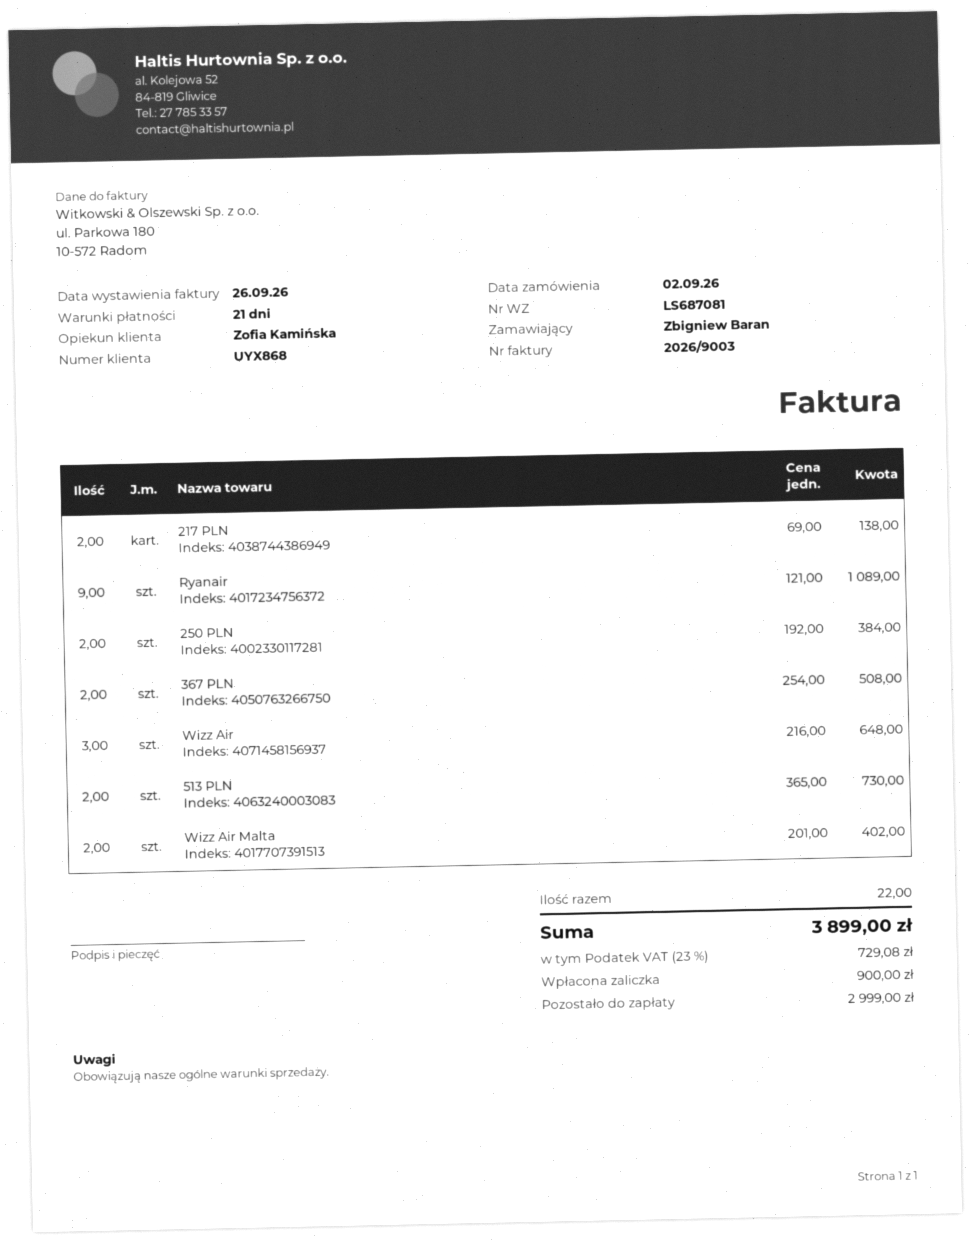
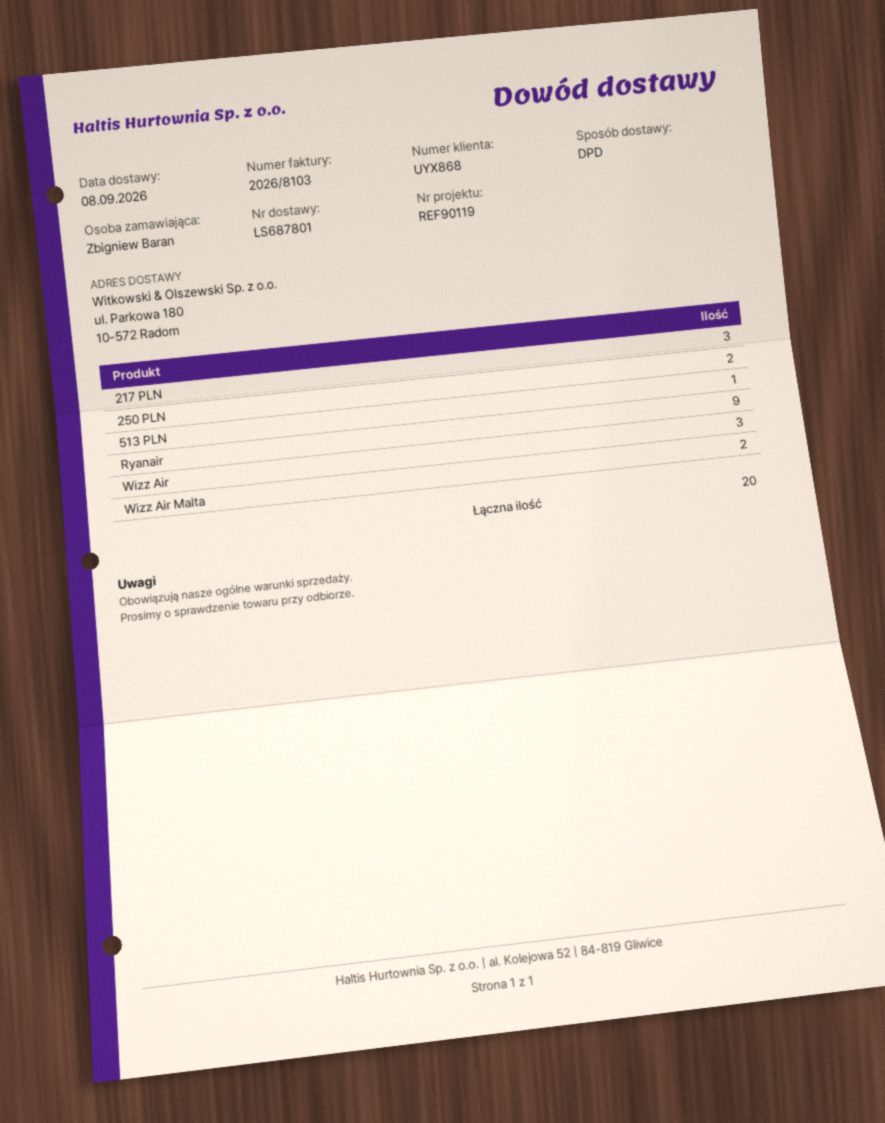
delivery note number: LS687081 -> LS687801
invoice number: 2026/9003 -> 2026/8103
217 PLN: 2 -> 3
367 PLN: 2 -> none
513 PLN: 2 -> 1
total quantity: 22 -> 20

